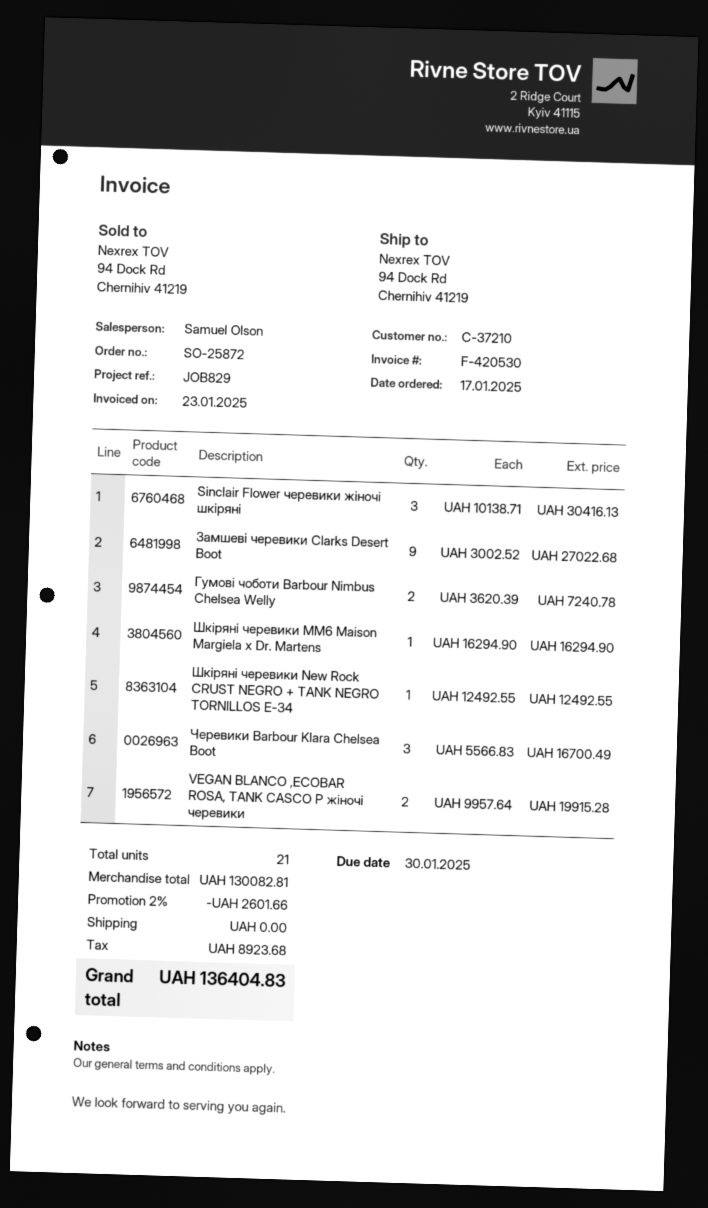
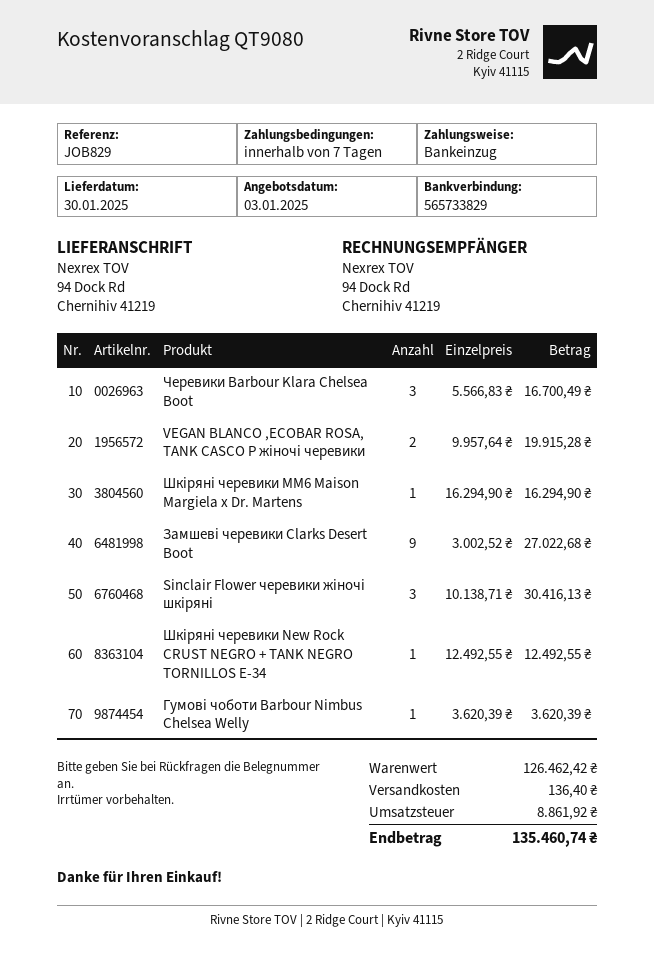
Гумові чоботи Barbour Nimbus Chelsea Welly: 2 x 3620.39 = 7240.78 -> 1 x 3620.39 = 3620.39
subtotal: 130082.81 -> 126462.42
discount: 2% = 2601.66 -> none
shipping: 0.00 -> 136.40
tax: 8923.68 -> 8861.92
total: 136404.83 -> 135460.74

